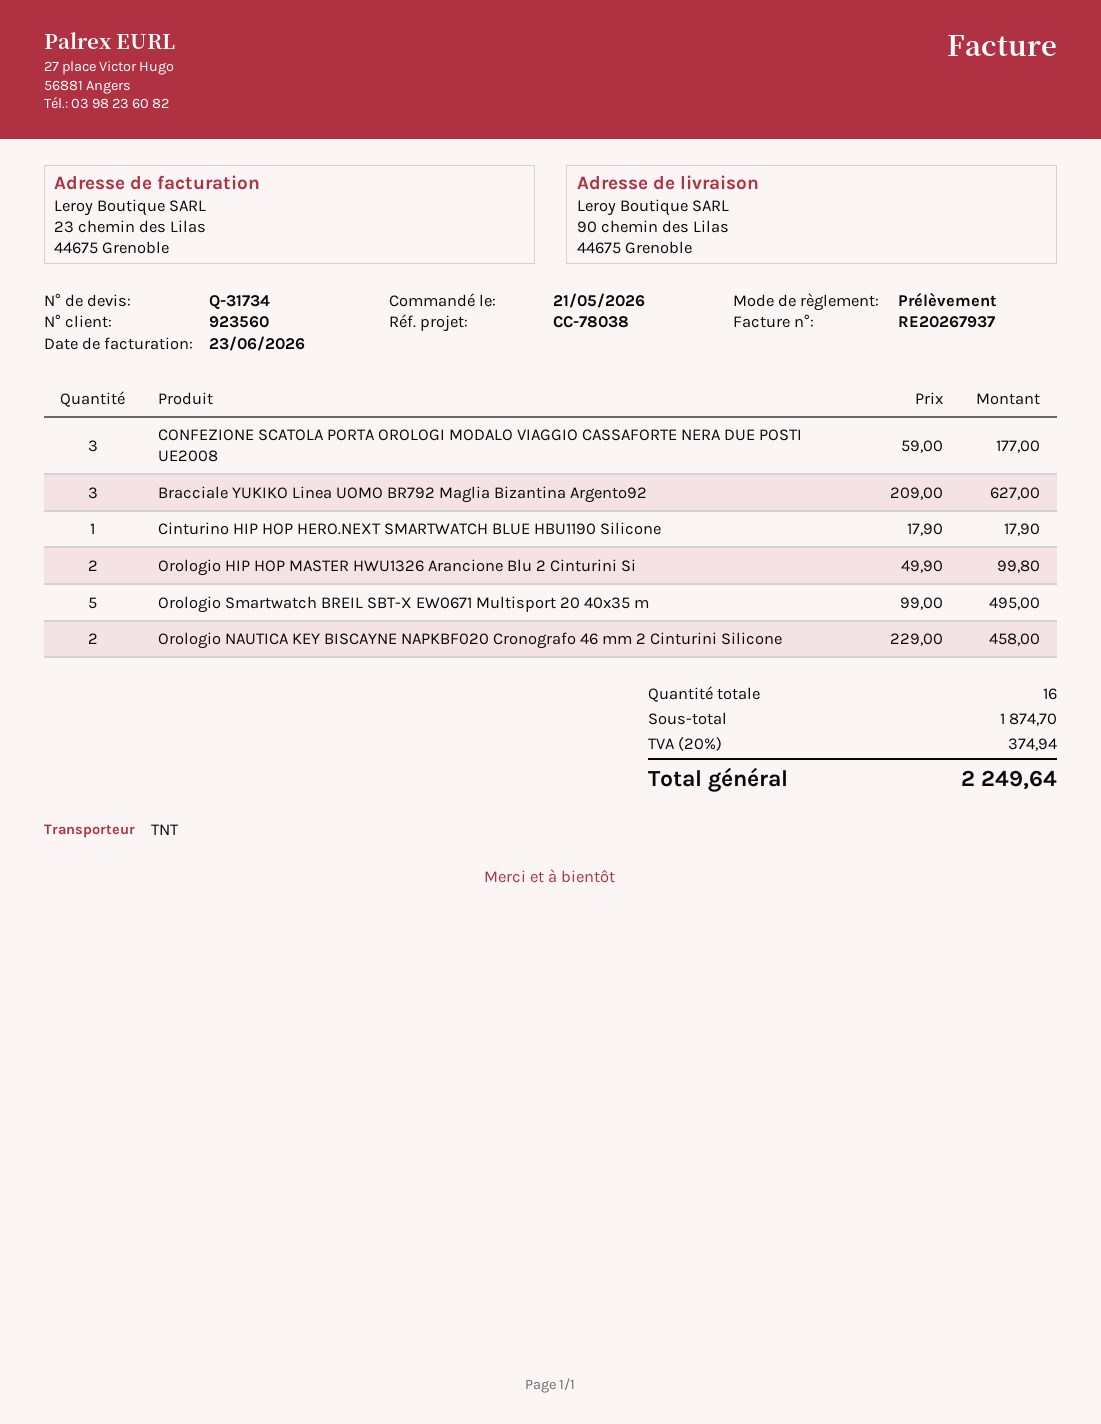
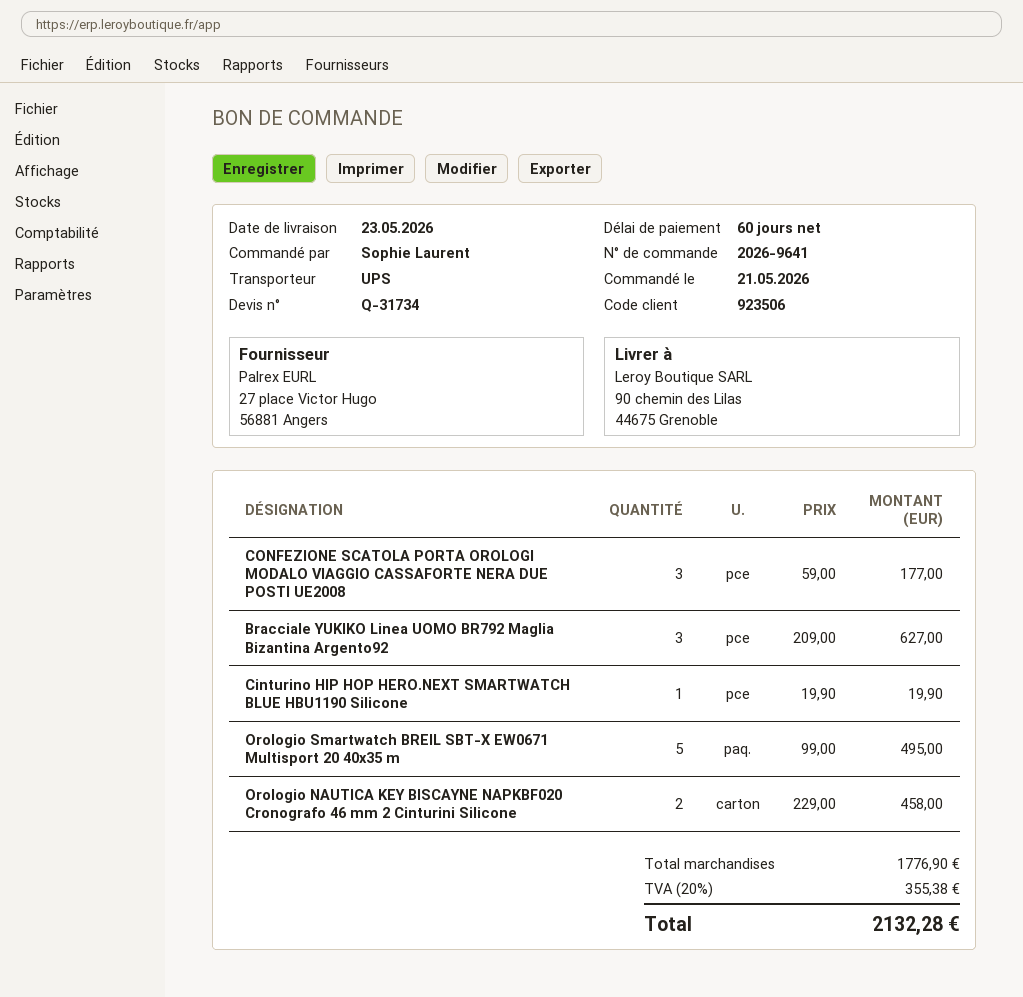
customer number: 923560 -> 923506
shipping method: TNT -> UPS
Cinturino HIP HOP HERO.NEXT SMARTWATCH BLUE HBU1190 Silicone: 1 x 17.90 = 17.90 -> 1 x 19.90 = 19.90
Orologio HIP HOP MASTER HWU1326 Arancione Blu 2 Cinturini Si: 2 x 49.90 = 99.80 -> none
subtotal: 1874.70 -> 1776.90
tax: 20% = 374.94 -> 20% = 355.38
total: 2249.64 -> 2132.28

